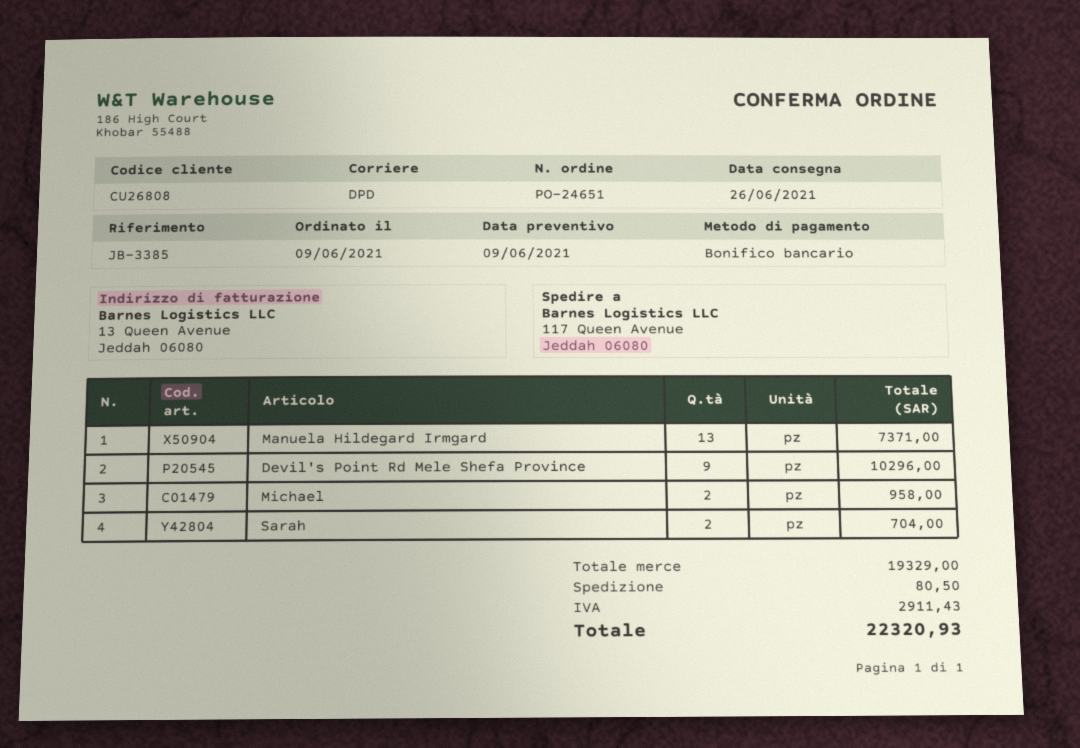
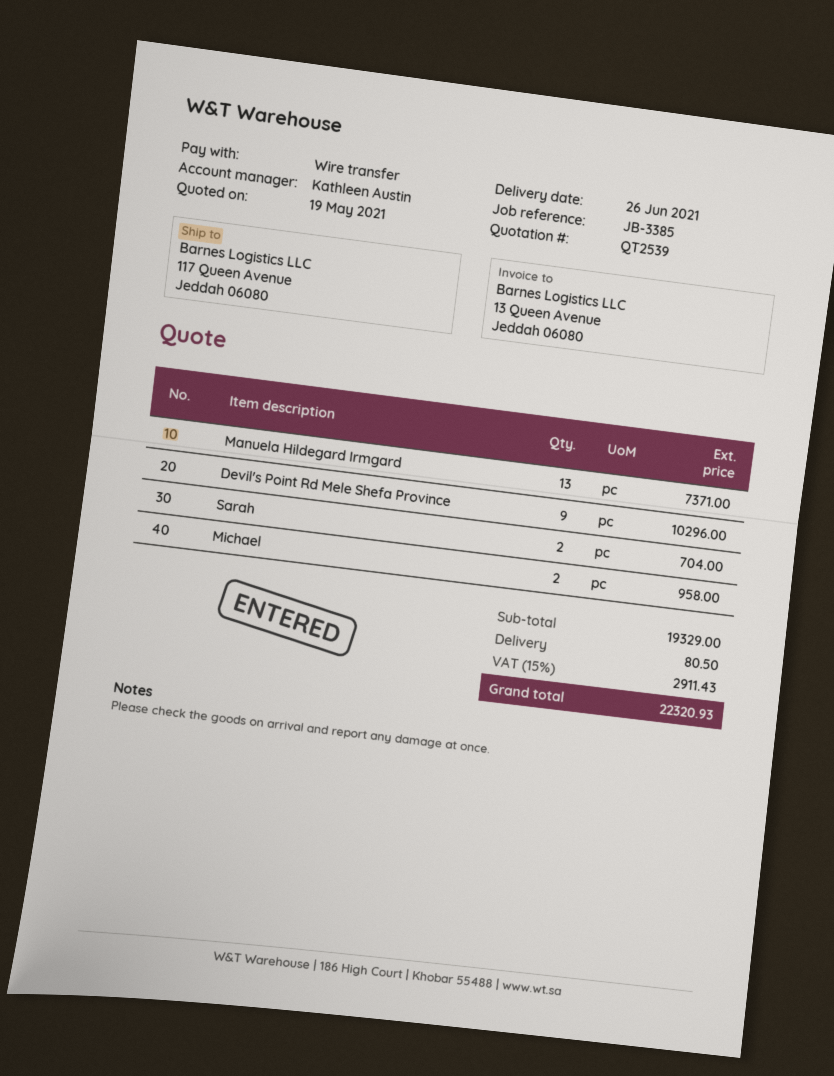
quote date: 2021-06-09 -> 2021-05-19

